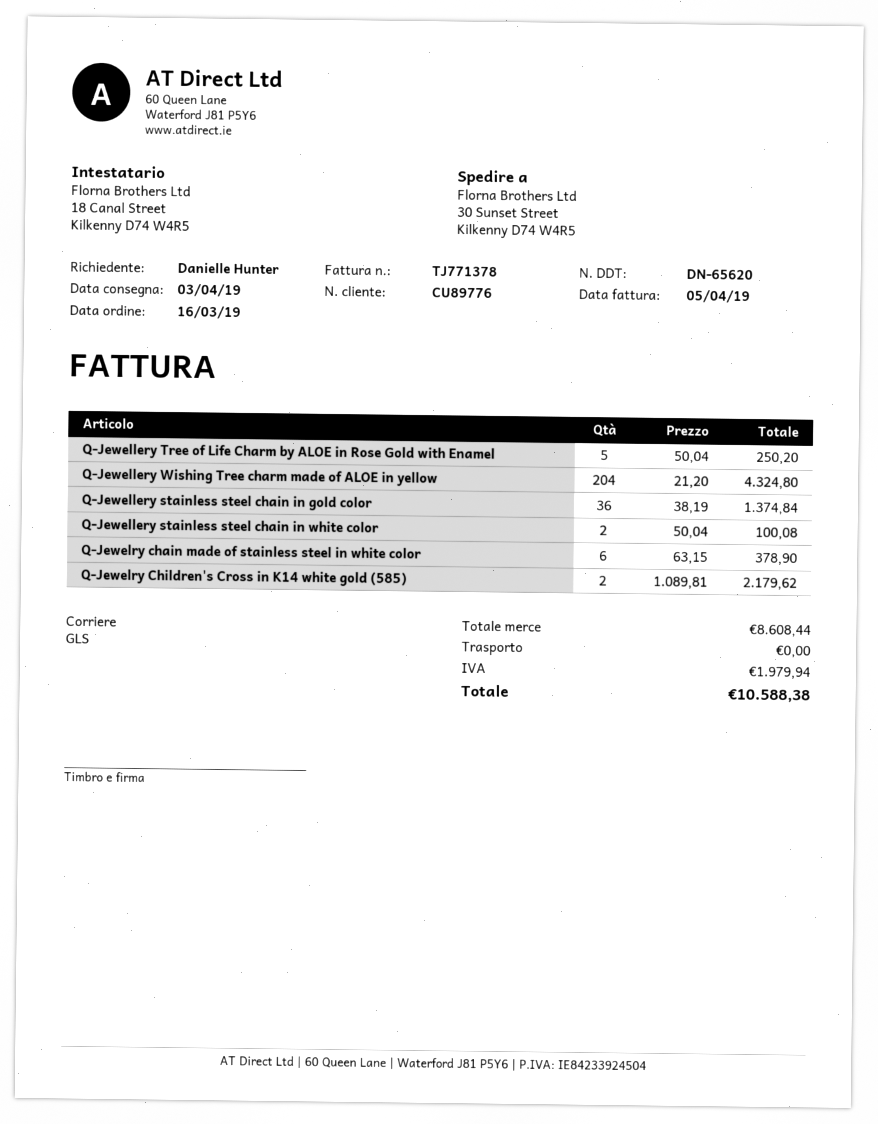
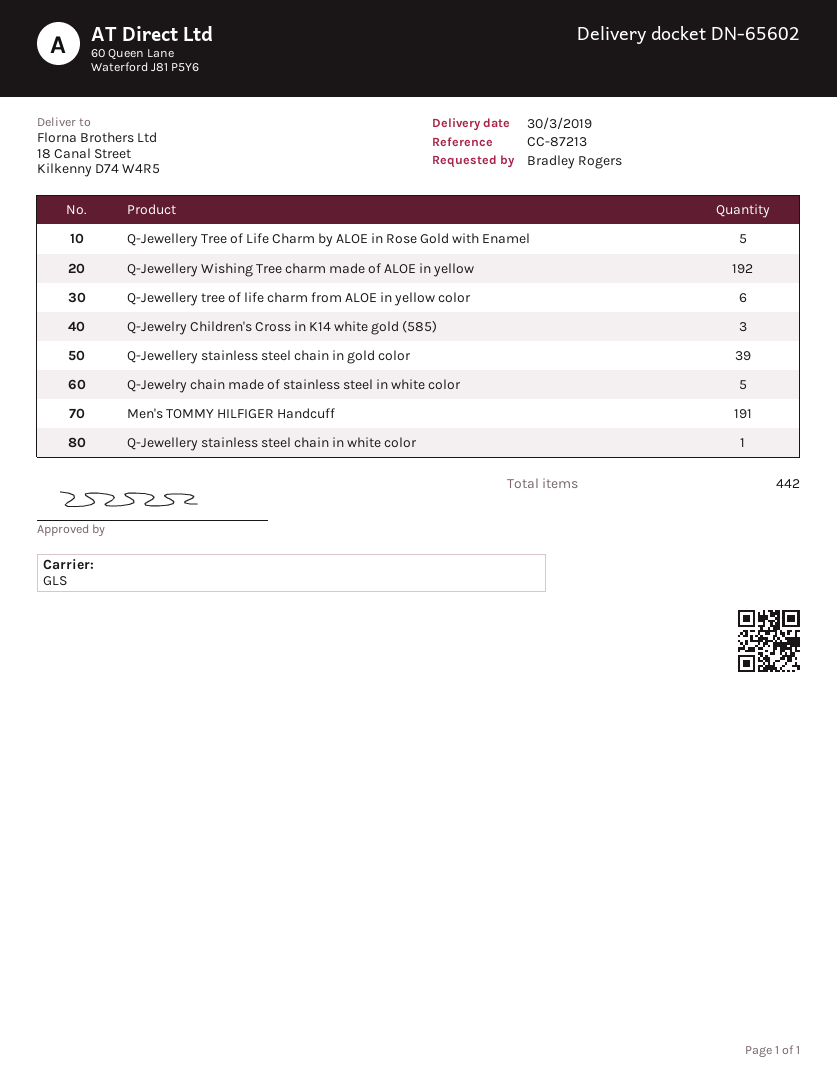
delivery note number: DN-65620 -> DN-65602
delivery date: 2019-04-03 -> 2019-03-30
ordered by: Danielle Hunter -> Bradley Rogers
ship to: 30 Sunset Street, Kilkenny D74 W4R5 -> 18 Canal Street, Kilkenny D74 W4R5
Q-Jewellery Wishing Tree charm made of ALOE in yellow: 204 -> 192
Q-Jewellery stainless steel chain in gold color: 36 -> 39
Q-Jewellery stainless steel chain in white color: 2 -> 1
Q-Jewelry chain made of stainless steel in white color: 6 -> 5
Q-Jewelry Children's Cross in K14 white gold (585): 2 -> 3
Q-Jewellery tree of life charm from ALOE in yellow color: none -> 6
Men's TOMMY HILFIGER Handcuff: none -> 191

